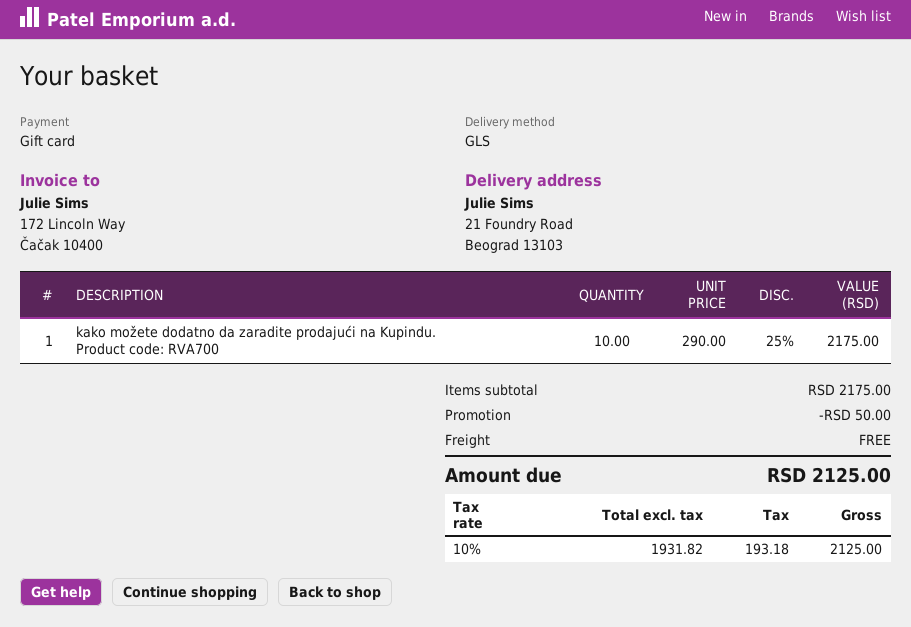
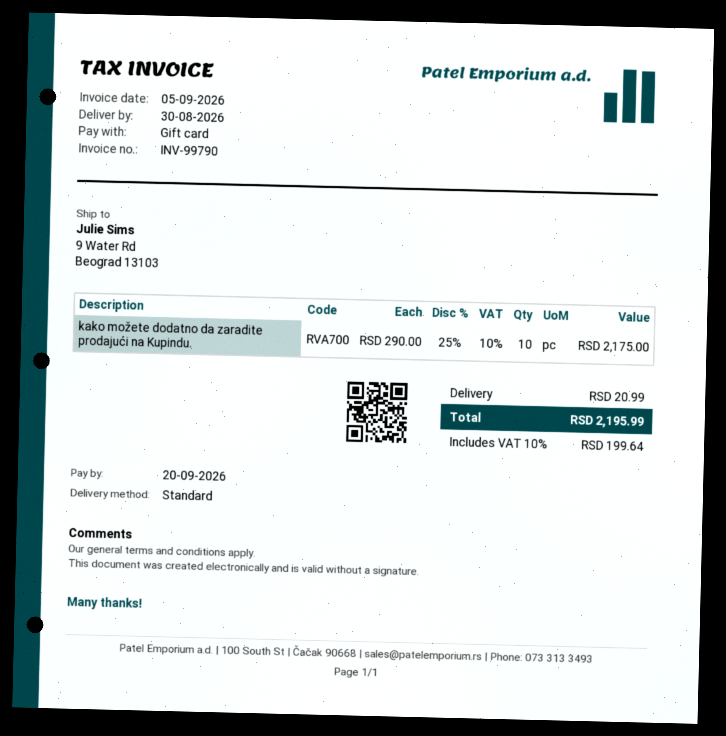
shipping method: GLS -> standard
ship to: 21 Foundry Road, Beograd 13103 -> 9 Water Rd, Beograd 13103
discount: 50.00 -> none
shipping: 0.00 -> 20.99
tax: 10% = 193.18 -> 10% = 199.64
total: 2125.00 -> 2195.99

